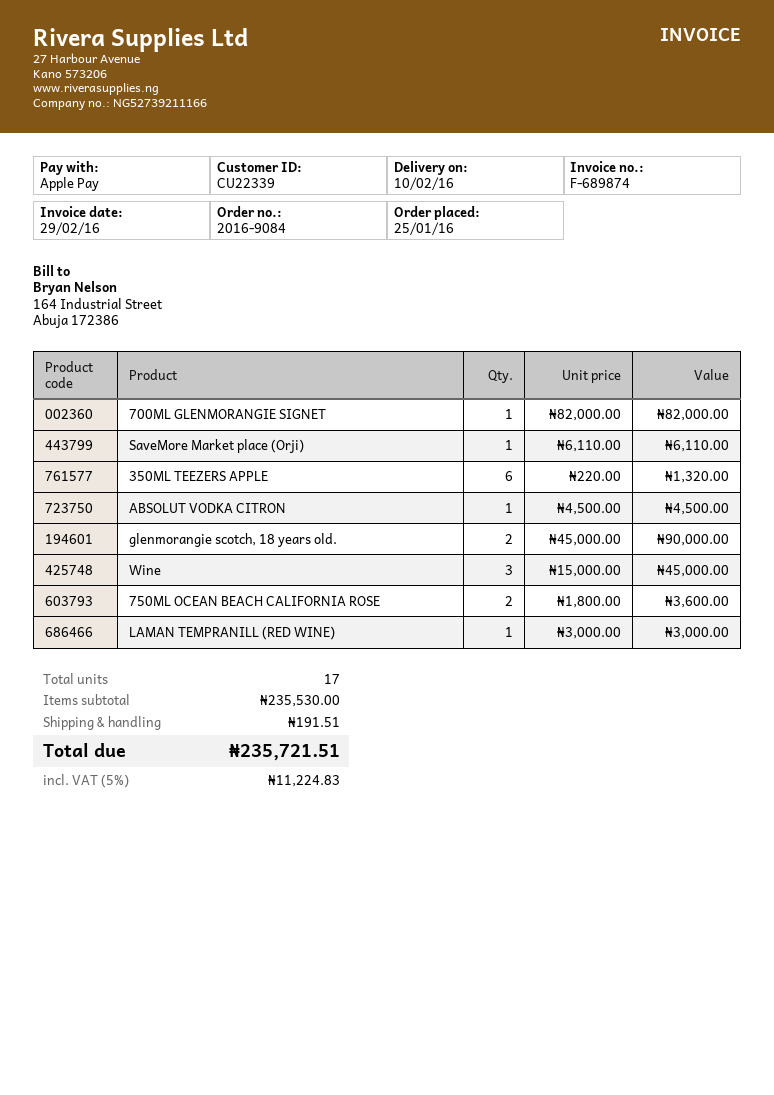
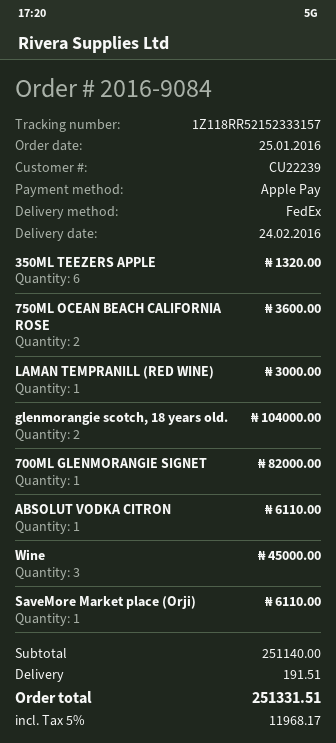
delivery date: 2016-02-10 -> 2016-02-24
customer number: CU22339 -> CU22239
ABSOLUT VODKA CITRON: 1 for 4500.00 -> 1 for 6110.00
glenmorangie scotch, 18 years old.: 2 for 90000.00 -> 2 for 104000.00
subtotal: 235530.00 -> 251140.00
tax: 5% = 11224.83 -> 5% = 11968.17
total: 235721.51 -> 251331.51

